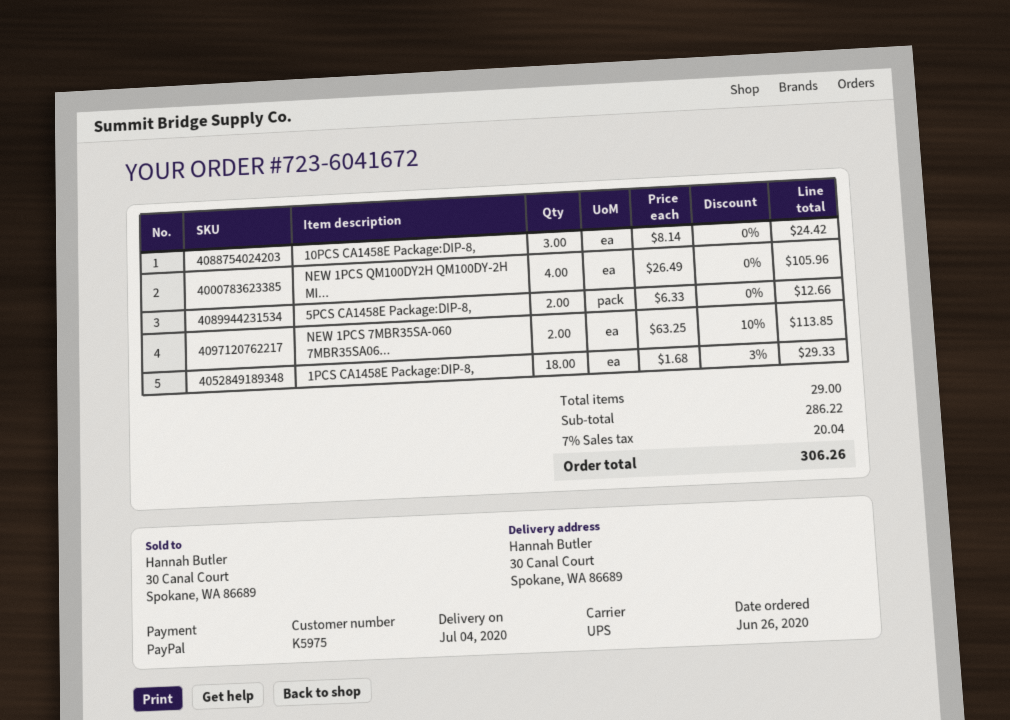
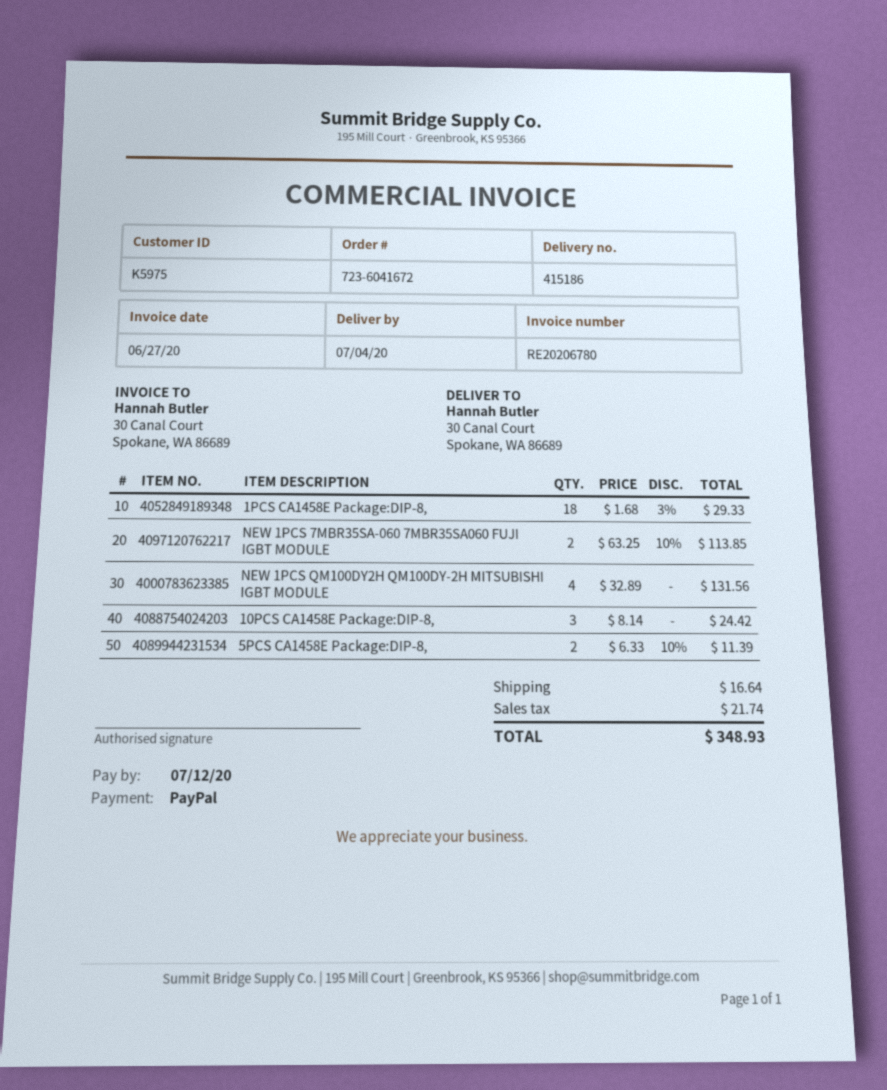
NEW 1PCS QM100DY2H QM100DY-2H MI...: 4 x 26.49 = 105.96 -> 4 x 32.89 = 131.56
5PCS CA1458E Package:DIP-8,: 2 x 6.33 = 12.66 -> 2 x 6.33 - 10% = 11.39
shipping: none -> 16.64
tax: 20.04 -> 21.74
total: 306.26 -> 348.93

